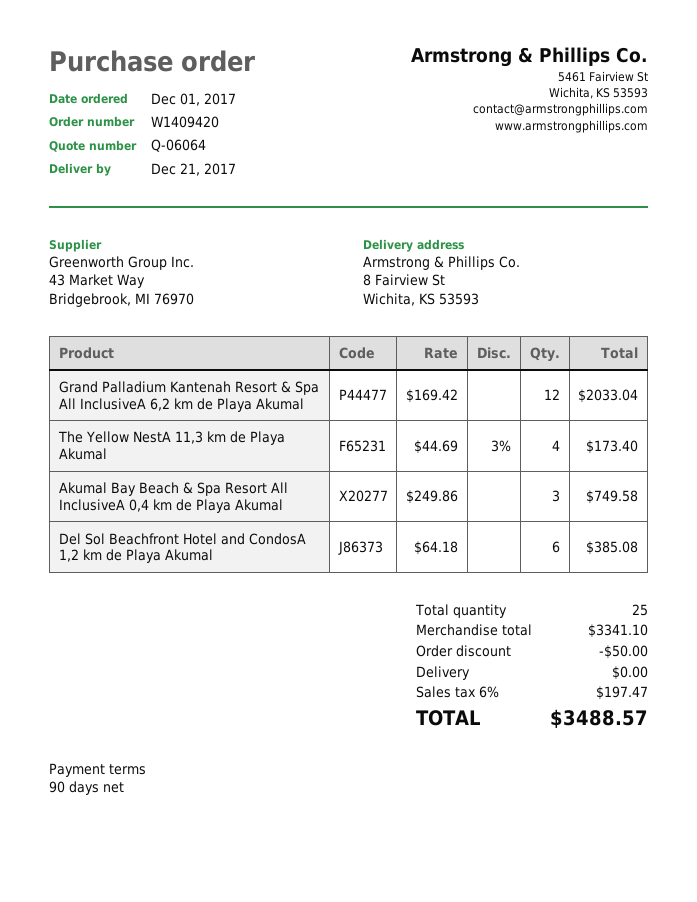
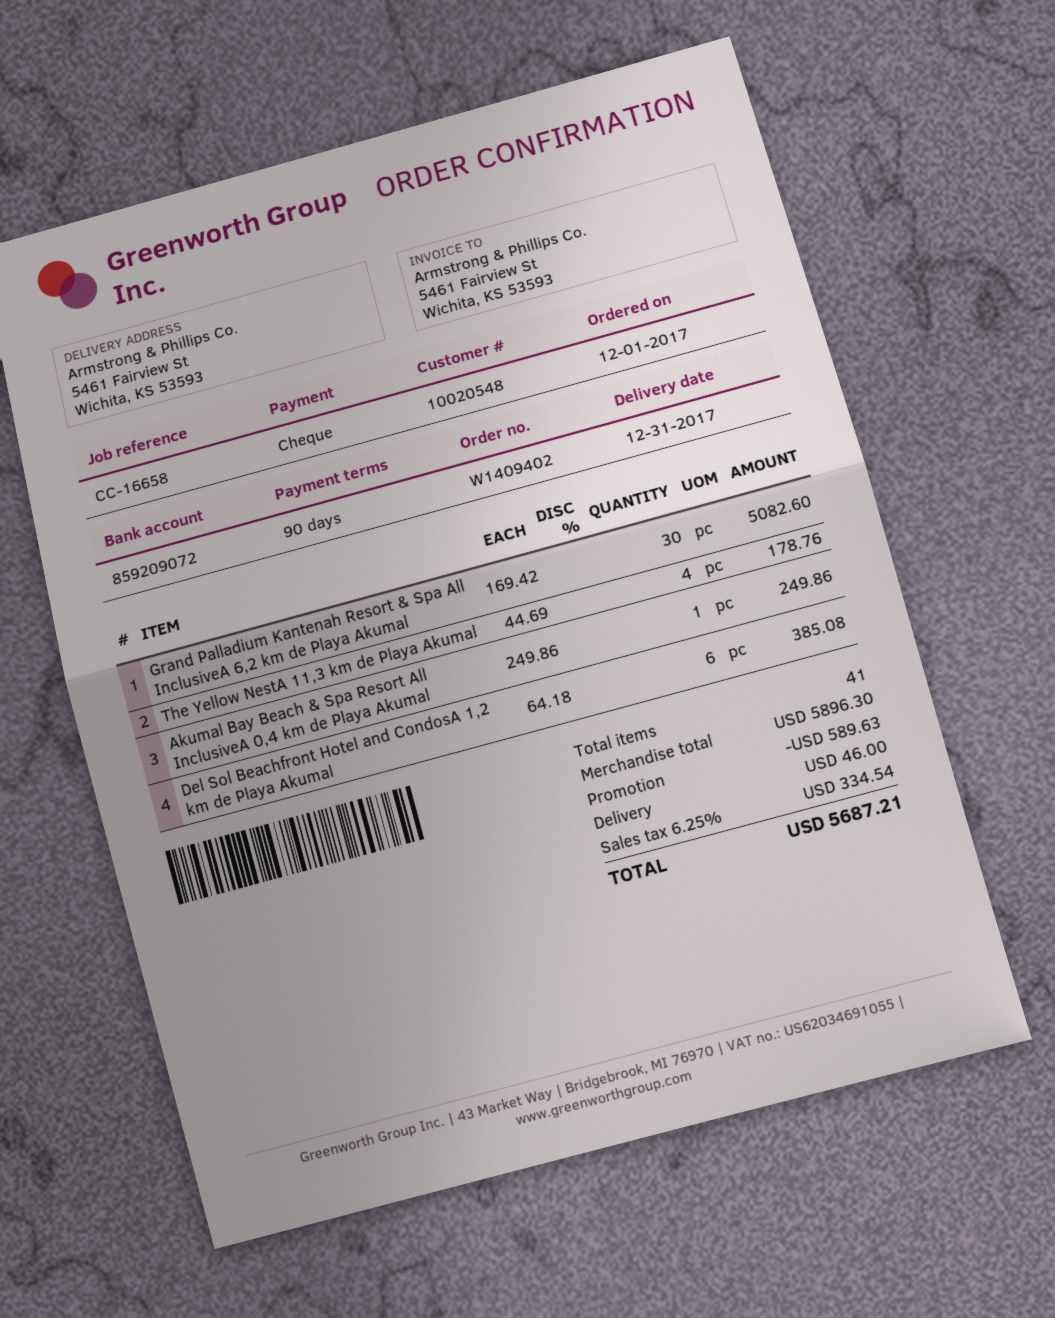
order number: W1409420 -> W1409402
delivery date: 2017-12-21 -> 2017-12-31
ship to: 8 Fairview St, Wichita, KS 53593 -> 5461 Fairview St, Wichita, KS 53593
Grand Palladium Kantenah Resort & Spa All InclusiveA 6,2 km de Playa Akumal: 12 x 169.42 = 2033.04 -> 30 x 169.42 = 5082.60
The Yellow NestA 11,3 km de Playa Akumal: 4 x 44.69 - 3% = 173.40 -> 4 x 44.69 = 178.76
Akumal Bay Beach & Spa Resort All InclusiveA 0,4 km de Playa Akumal: 3 x 249.86 = 749.58 -> 1 x 249.86 = 249.86
total quantity: 25 -> 41
subtotal: 3341.10 -> 5896.30
discount: 50.00 -> 589.63
shipping: 0.00 -> 46.00
tax: 6% = 197.47 -> 6.25% = 334.54
total: 3488.57 -> 5687.21

